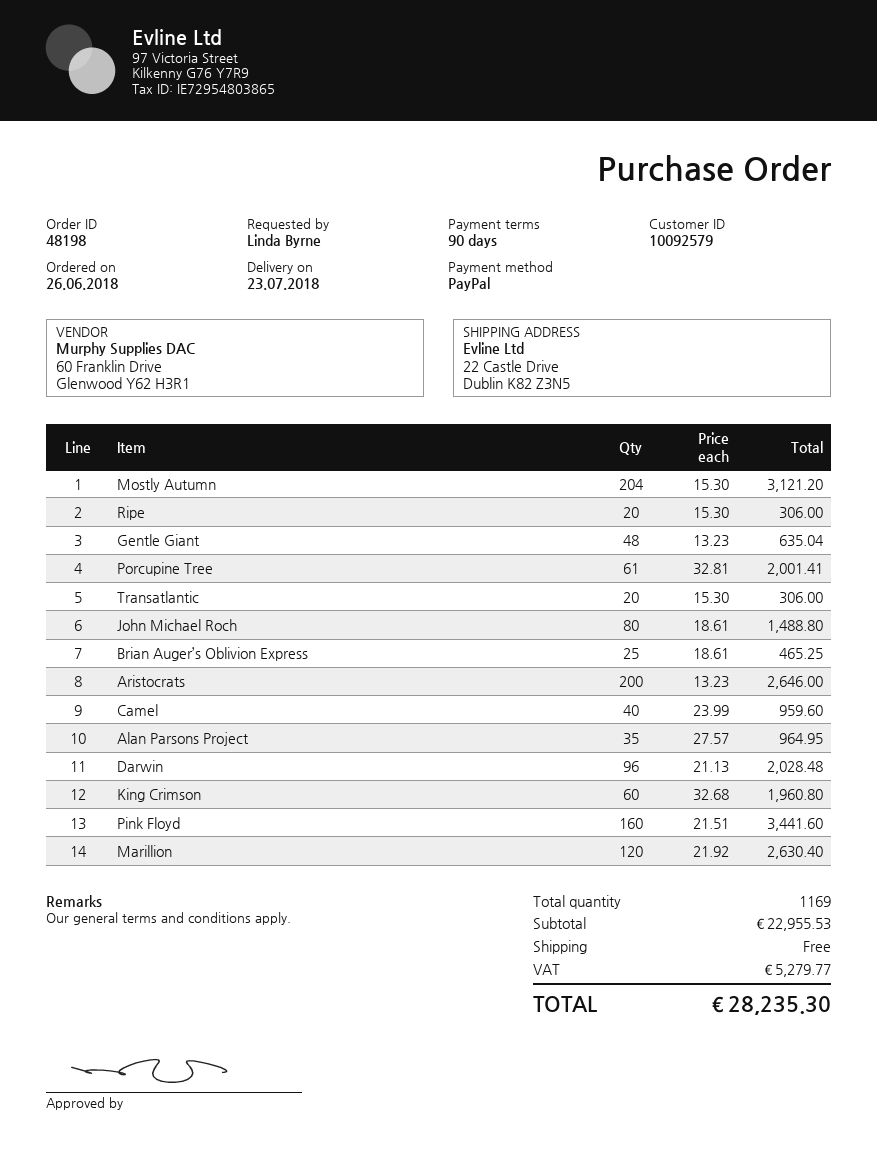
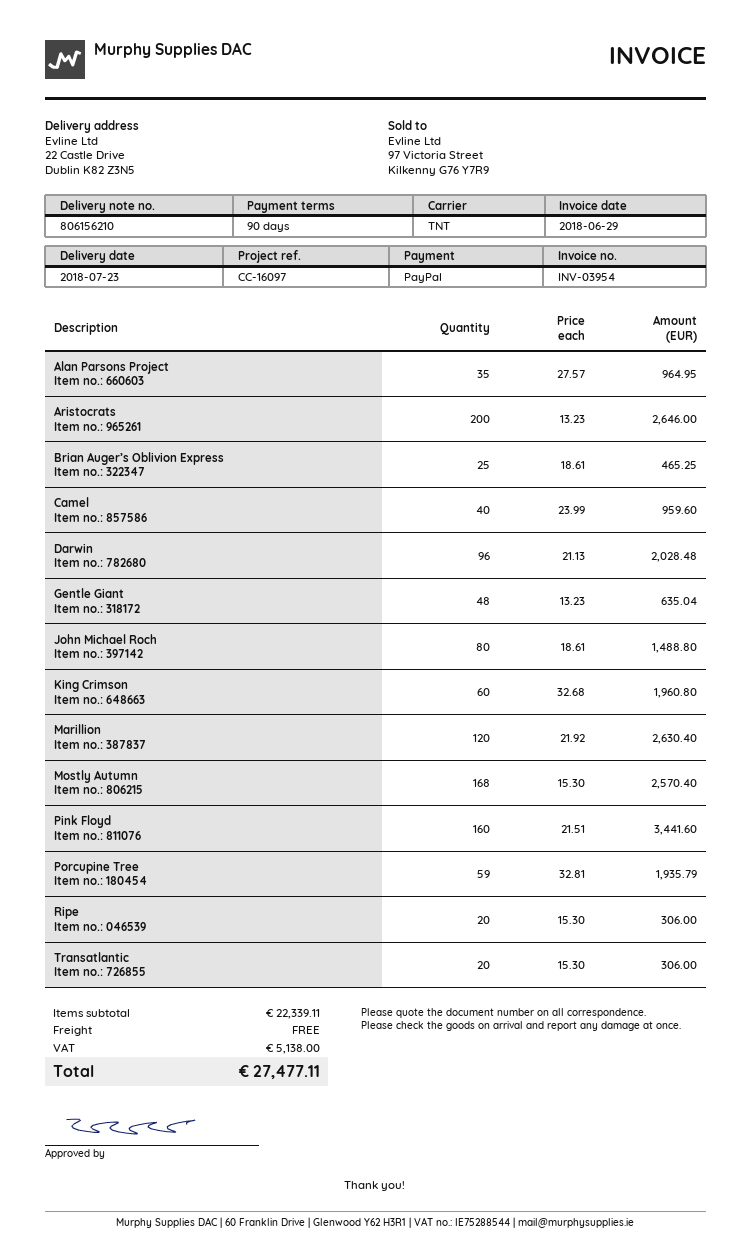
Mostly Autumn: 204 x 15.30 = 3121.20 -> 168 x 15.30 = 2570.40
Porcupine Tree: 61 x 32.81 = 2001.41 -> 59 x 32.81 = 1935.79
subtotal: 22955.53 -> 22339.11
tax: 5279.77 -> 5138.00
total: 28235.30 -> 27477.11

